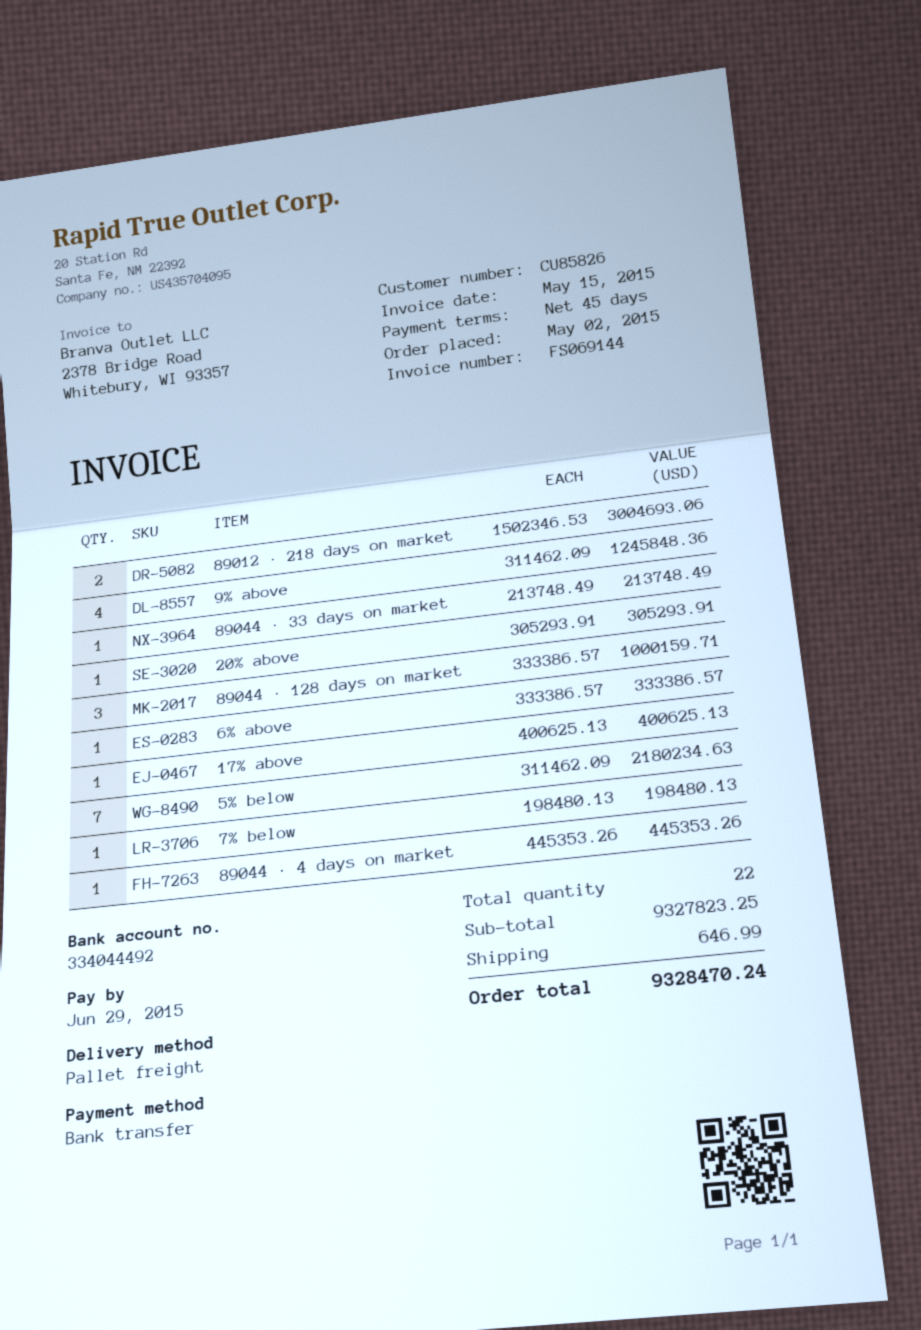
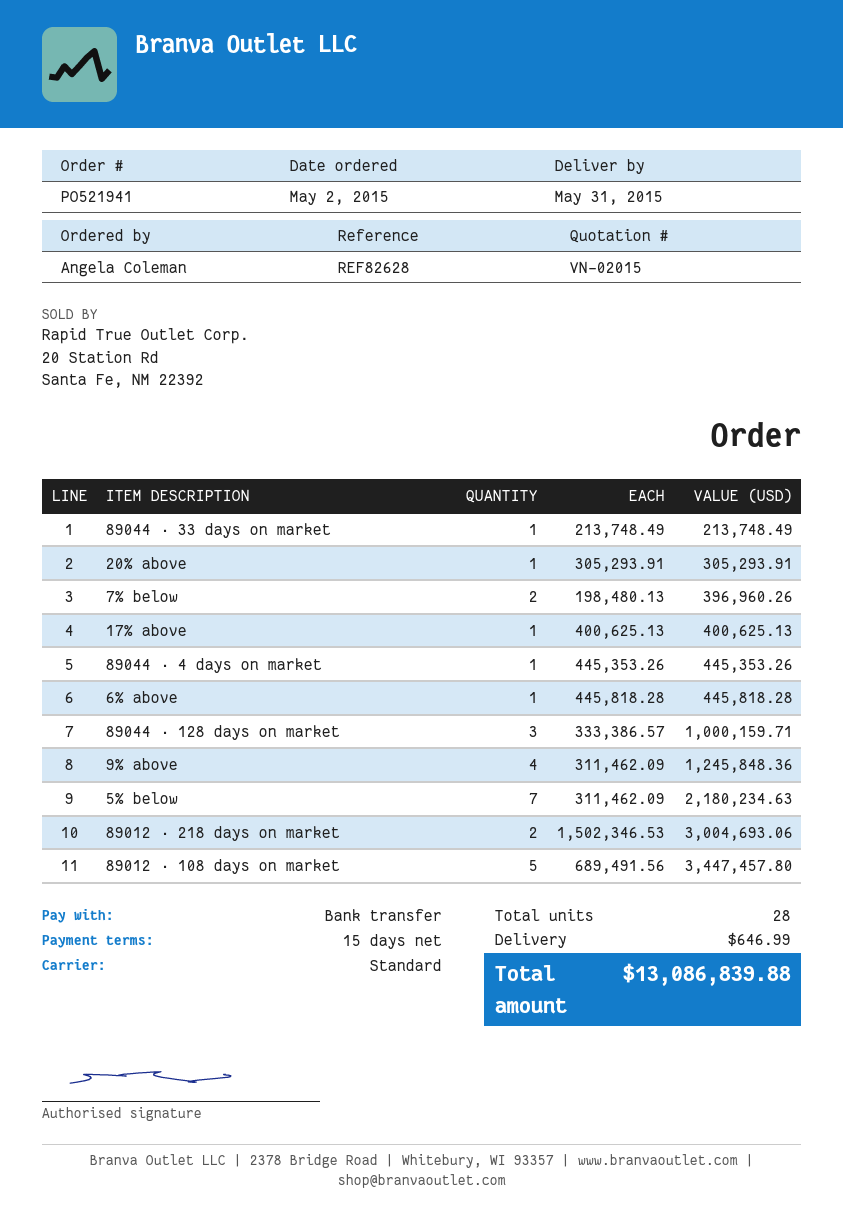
payment terms: 45 days -> 15 days
shipping method: pallet freight -> standard
6% above: 1 x 333386.57 = 333386.57 -> 1 x 445818.28 = 445818.28
7% below: 1 x 198480.13 = 198480.13 -> 2 x 198480.13 = 396960.26
89012 · 108 days on market: none -> 5 x 689491.56 = 3447457.80
total quantity: 22 -> 28
total: 9328470.24 -> 13086839.88

